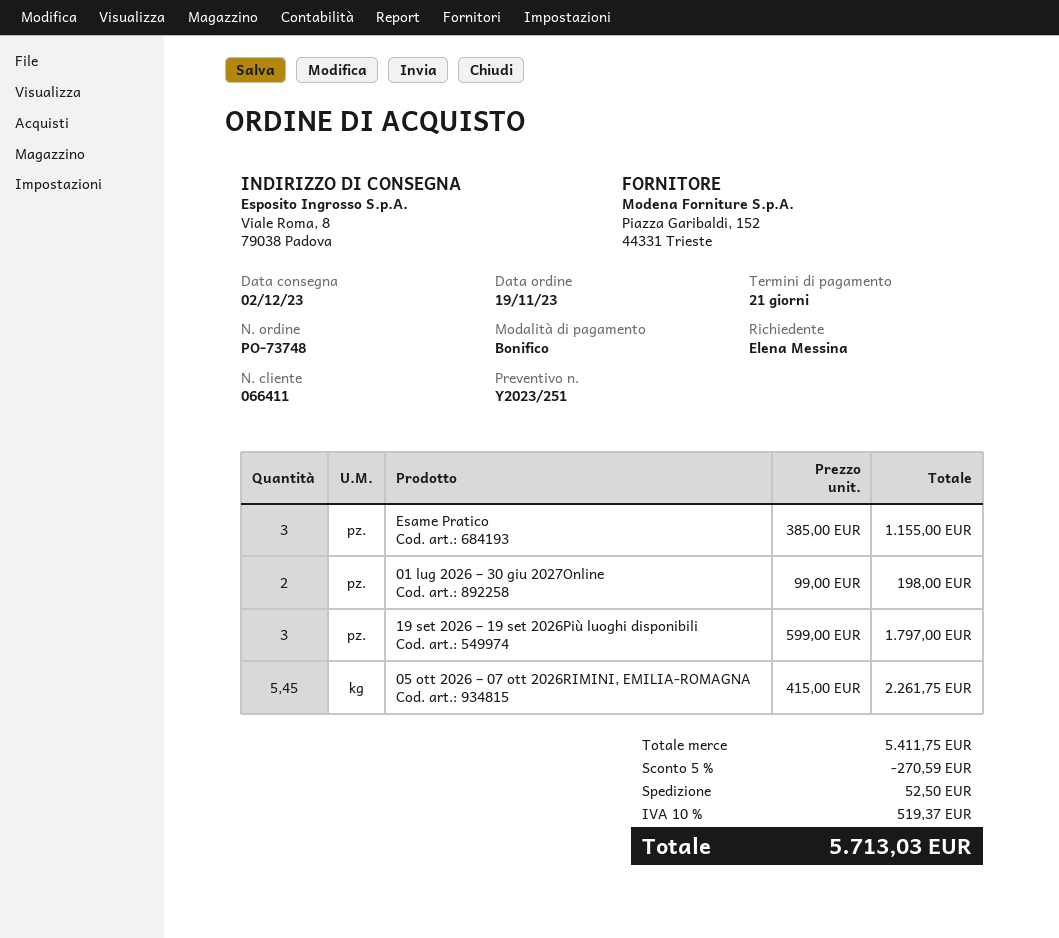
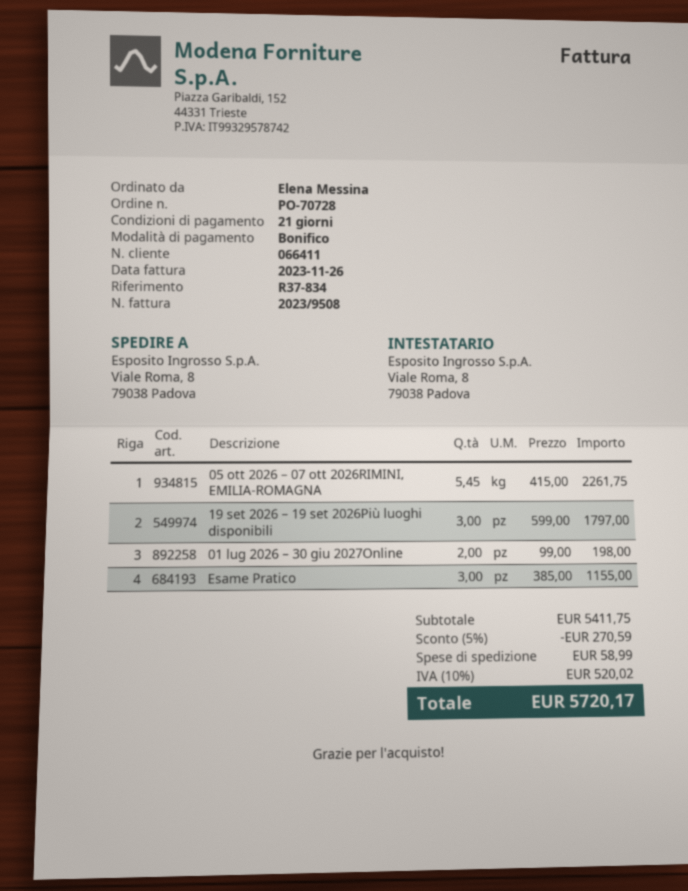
order number: PO-73748 -> PO-70728
shipping: 52.50 -> 58.99
tax: 10% = 519.37 -> 10% = 520.02
total: 5713.03 -> 5720.17

